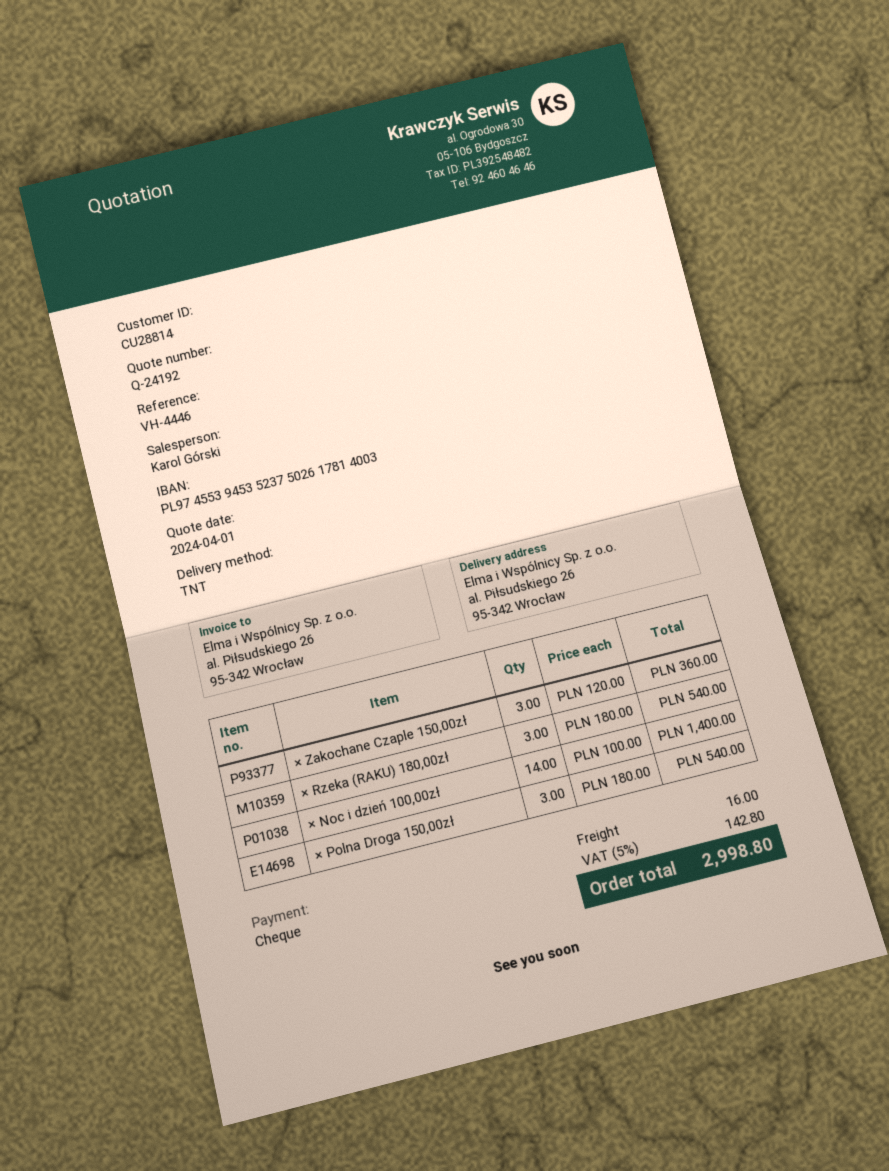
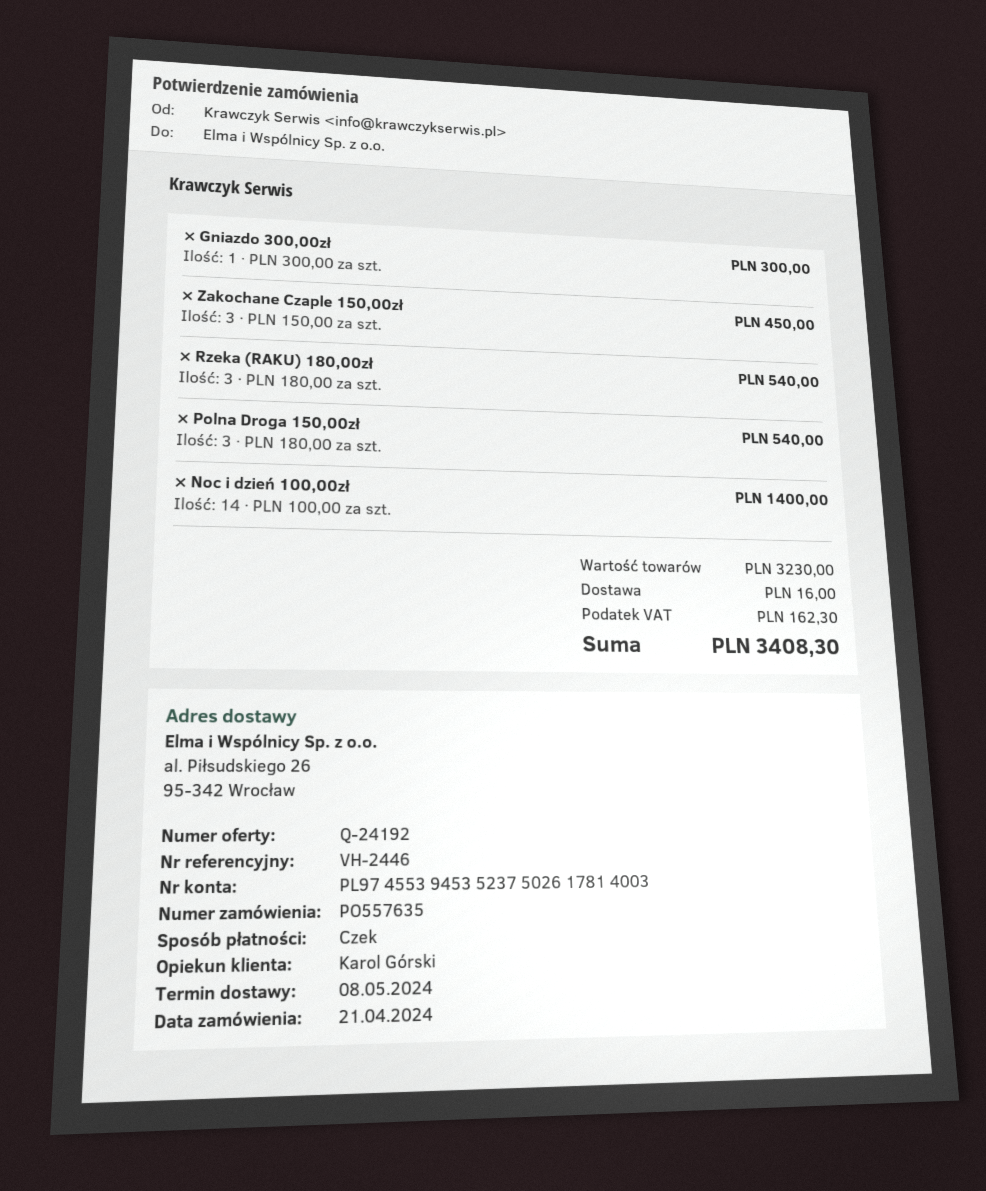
reference: VH-4446 -> VH-2446
× Zakochane Czaple 150,00zł: 3 x 120.00 = 360.00 -> 3 x 150.00 = 450.00
× Gniazdo 300,00zł: none -> 1 x 300.00 = 300.00
tax: 142.80 -> 162.30
total: 2998.80 -> 3408.30

